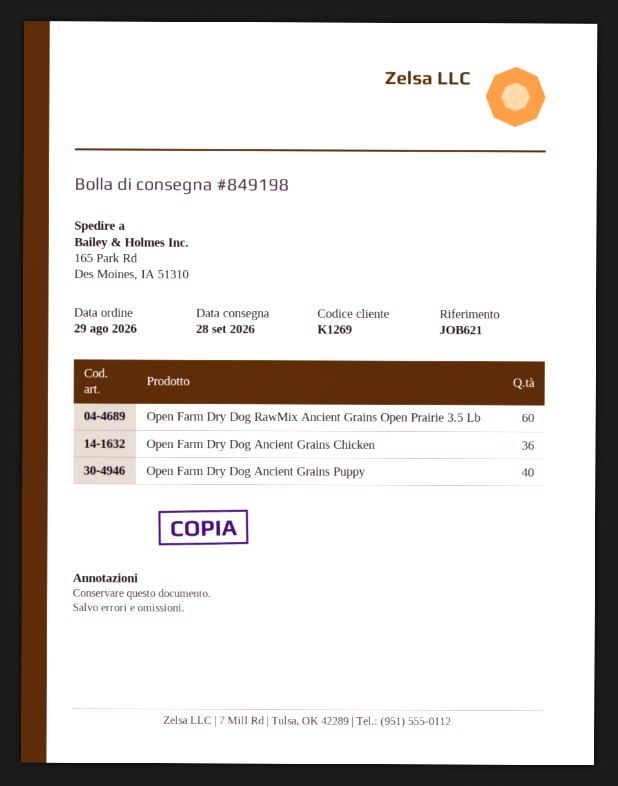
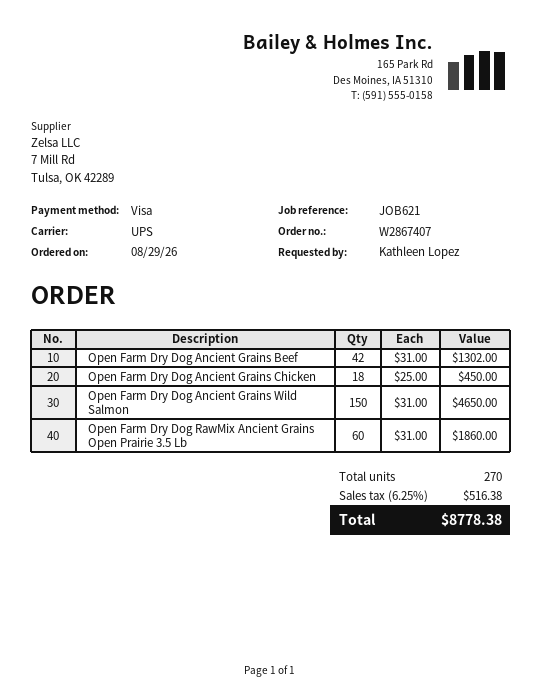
Open Farm Dry Dog Ancient Grains Chicken: 36 -> 18
Open Farm Dry Dog Ancient Grains Puppy: 40 -> none
Open Farm Dry Dog Ancient Grains Beef: none -> 42
Open Farm Dry Dog Ancient Grains Wild Salmon: none -> 150

